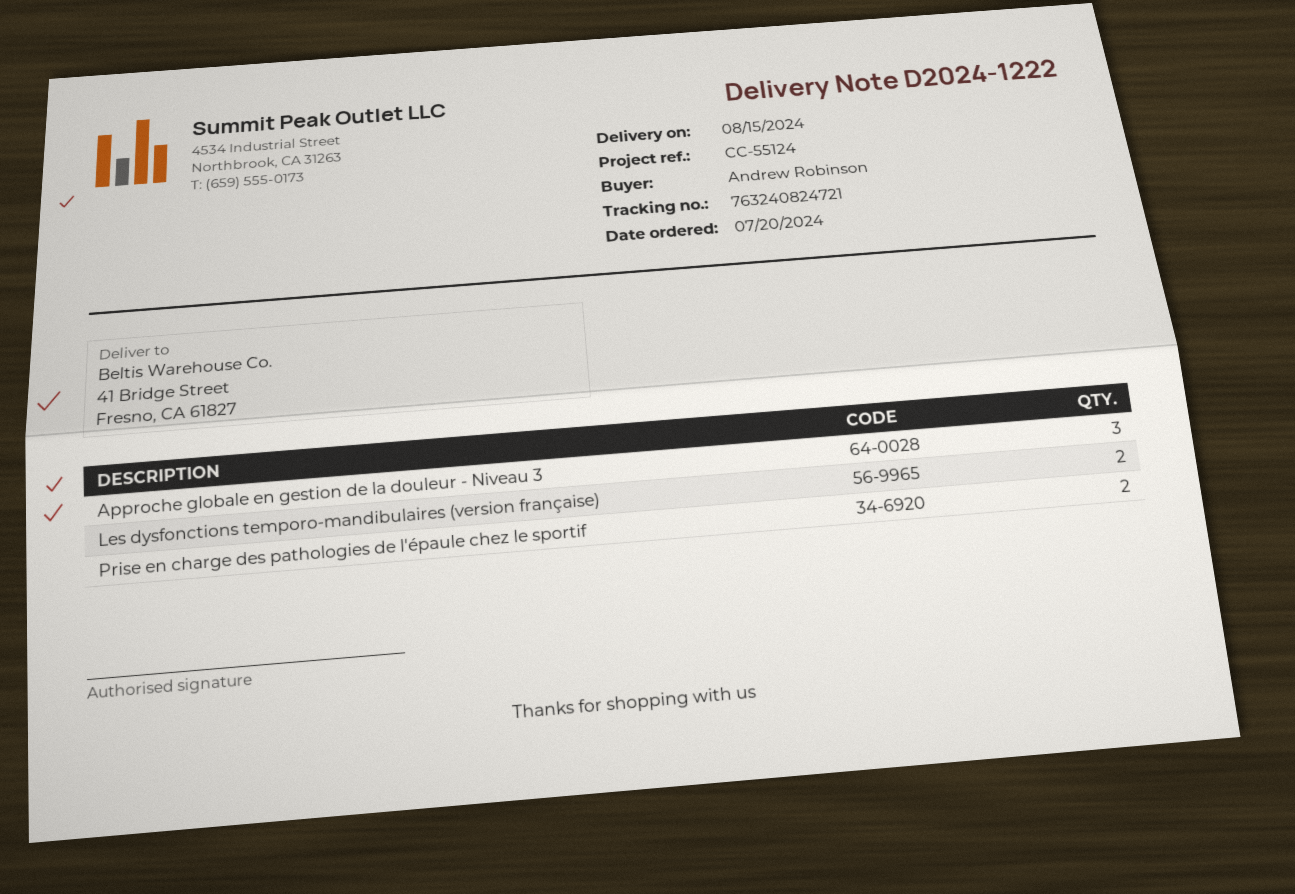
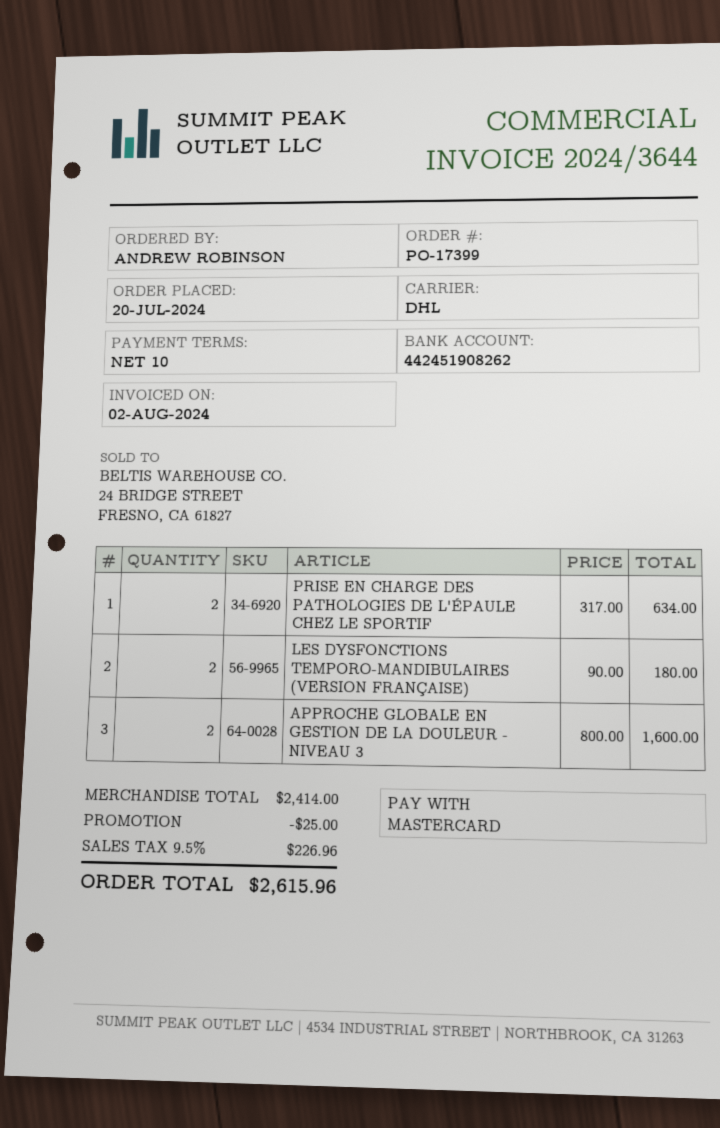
Approche globale en gestion de la douleur - Niveau 3: 3 -> 2

